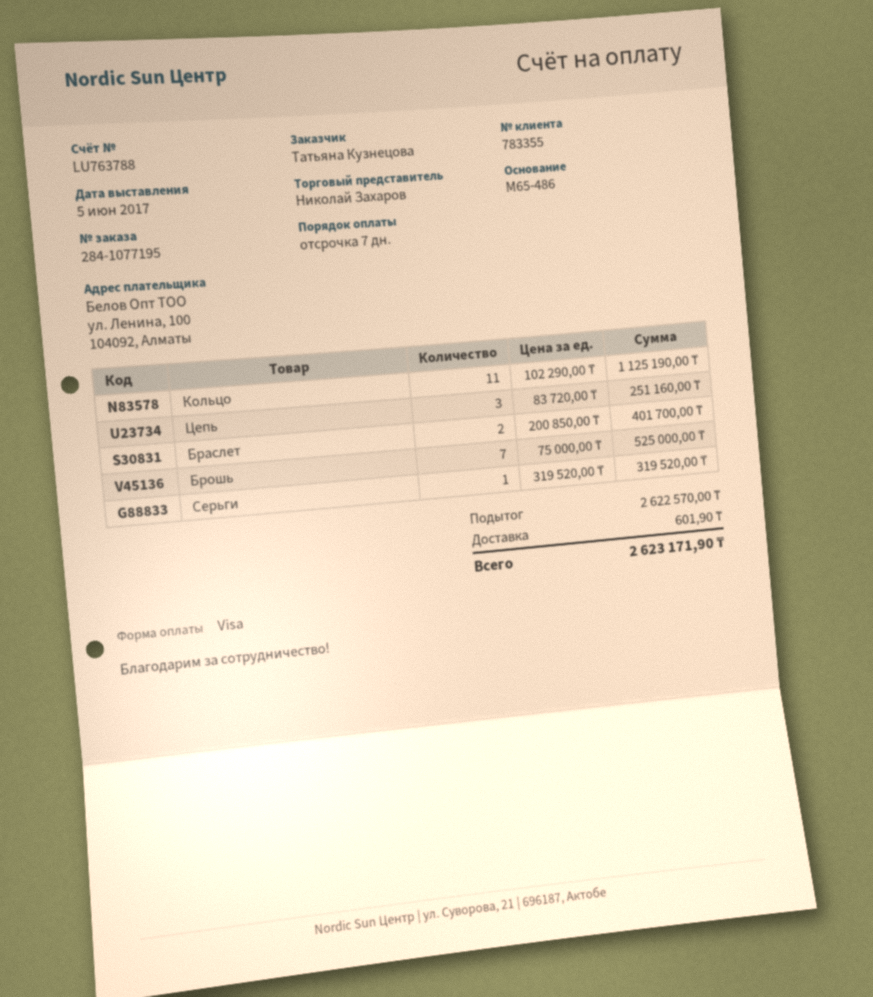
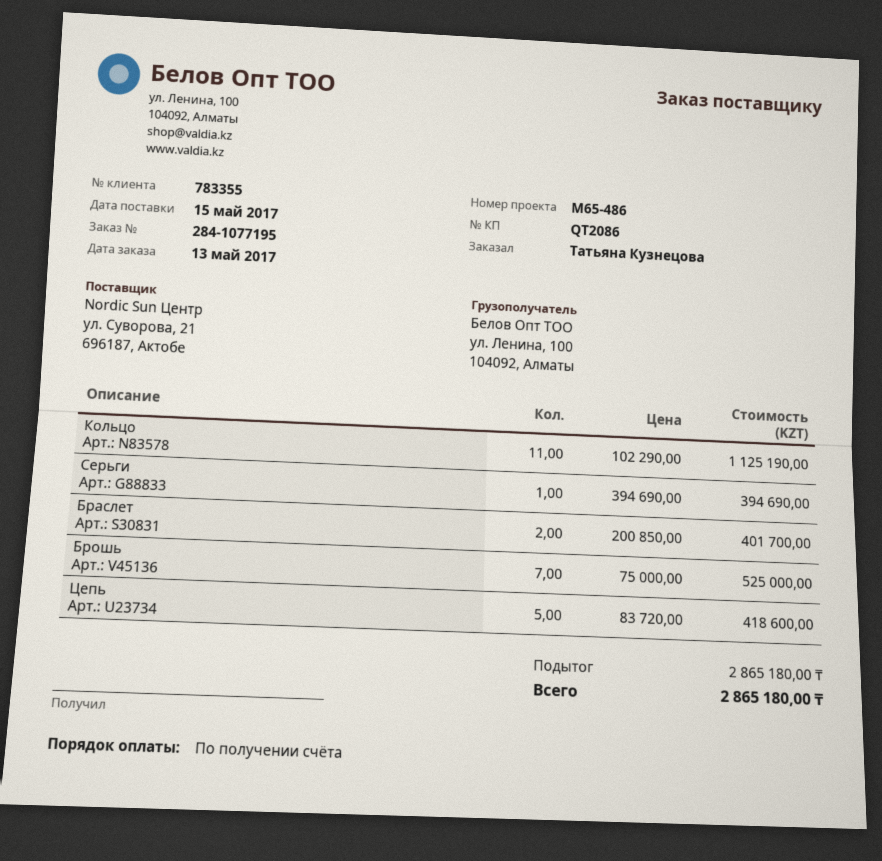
payment terms: 7 days -> on receipt
Цепь: 3 x 83720.00 = 251160.00 -> 5 x 83720.00 = 418600.00
Серьги: 1 x 319520.00 = 319520.00 -> 1 x 394690.00 = 394690.00
subtotal: 2622570.00 -> 2865180.00
shipping: 601.90 -> none
total: 2623171.90 -> 2865180.00

